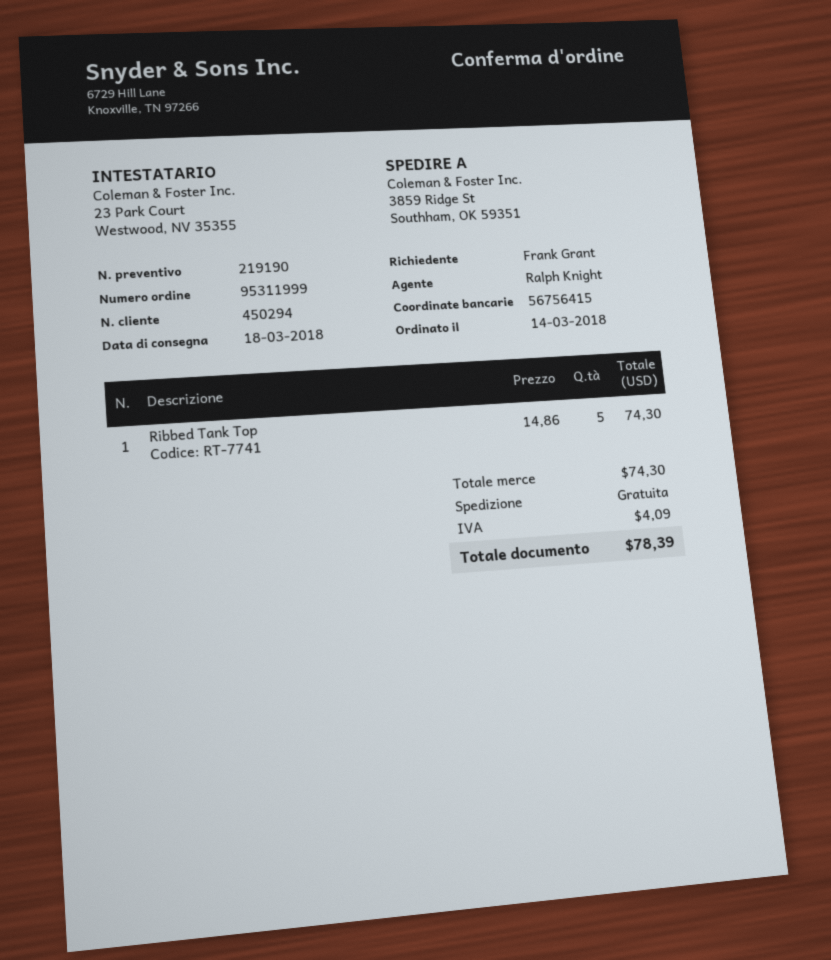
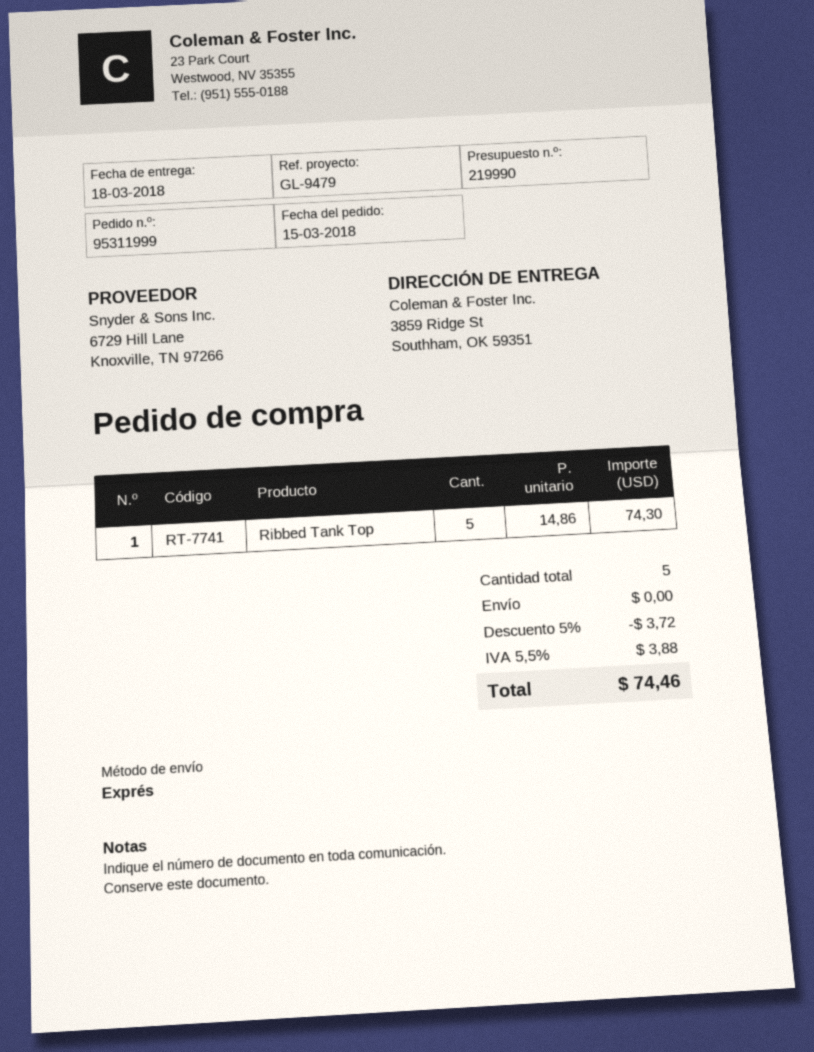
quote number: 219190 -> 219990
order date: 2018-03-14 -> 2018-03-15
discount: none -> 5% = 3.72
tax: 4.09 -> 3.88
total: 78.39 -> 74.46

